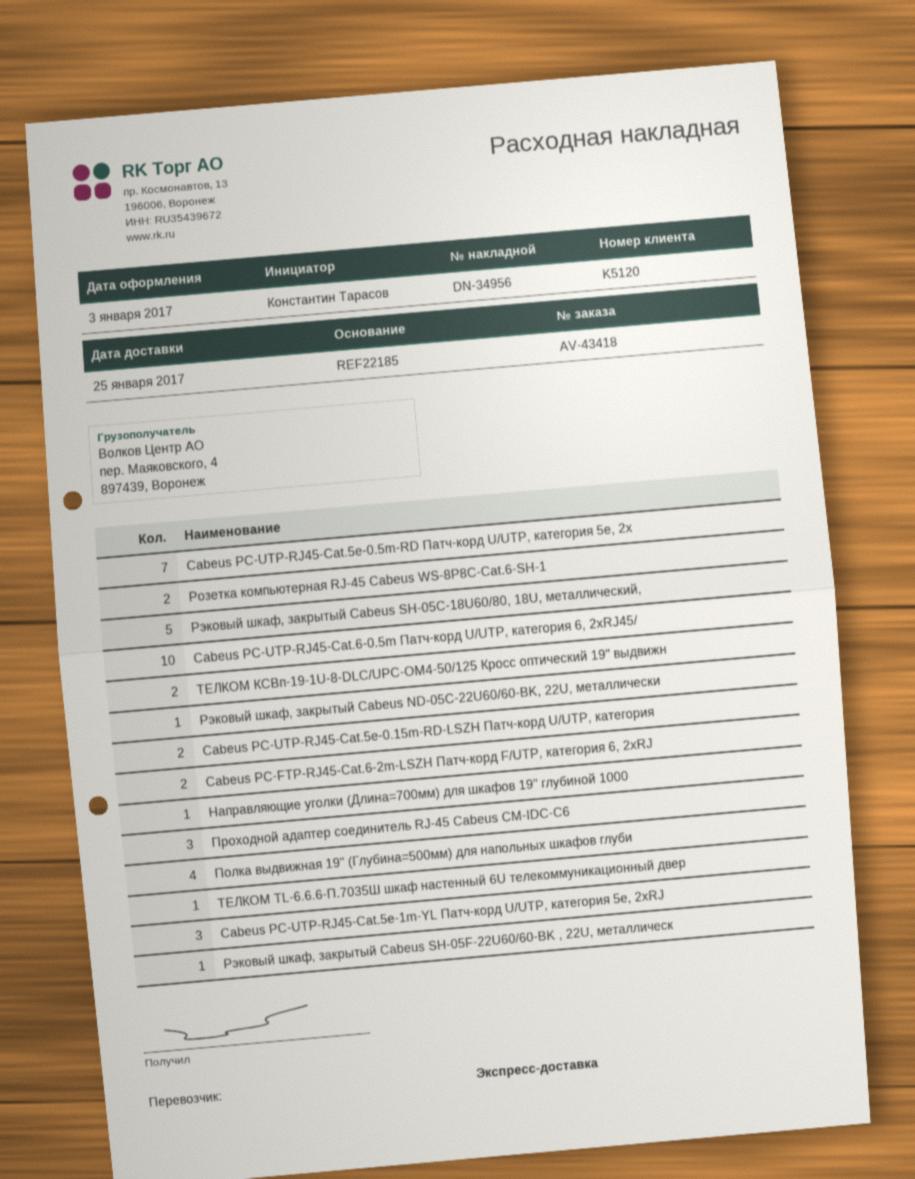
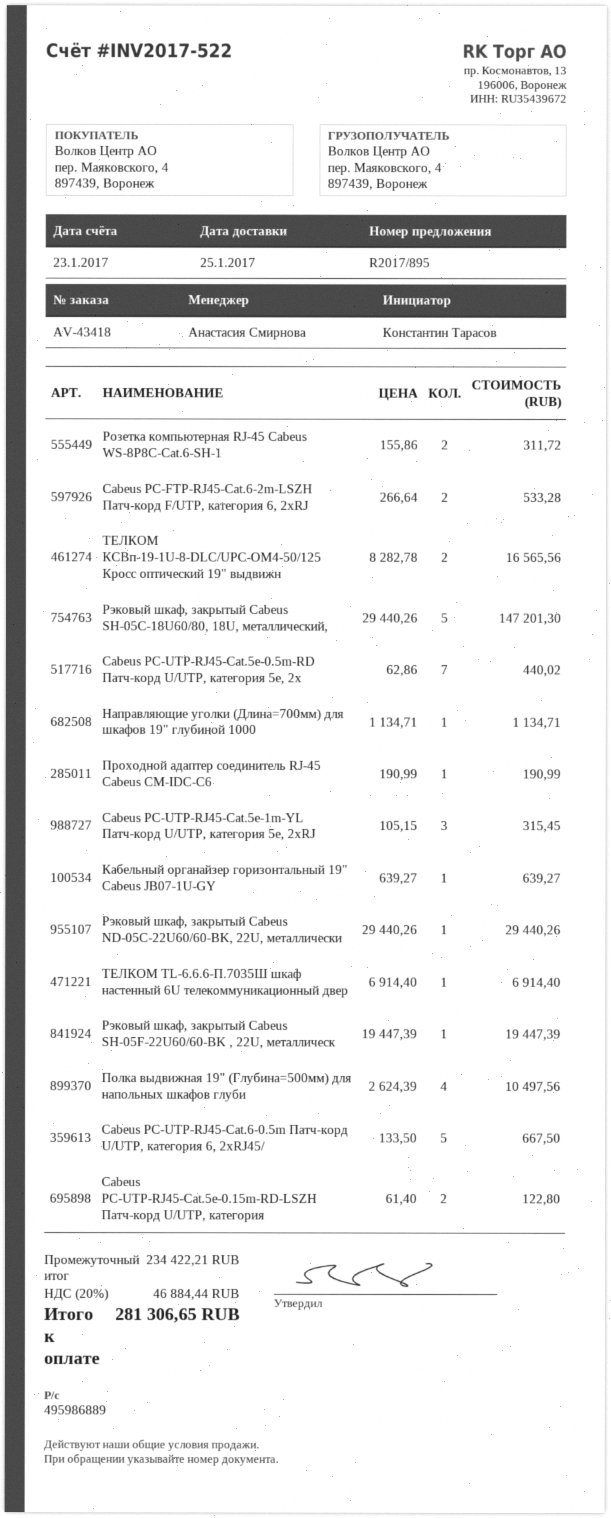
Cabeus PC-UTP-RJ45-Cat.6-0.5m Патч-корд U/UTP, категория 6, 2xRJ45/: 10 -> 5
Проходной адаптер соединитель RJ-45 Cabeus CM-IDC-C6: 3 -> 1
Кабельный органайзер горизонтальный 19" Cabeus JB07-1U-GY: none -> 1

